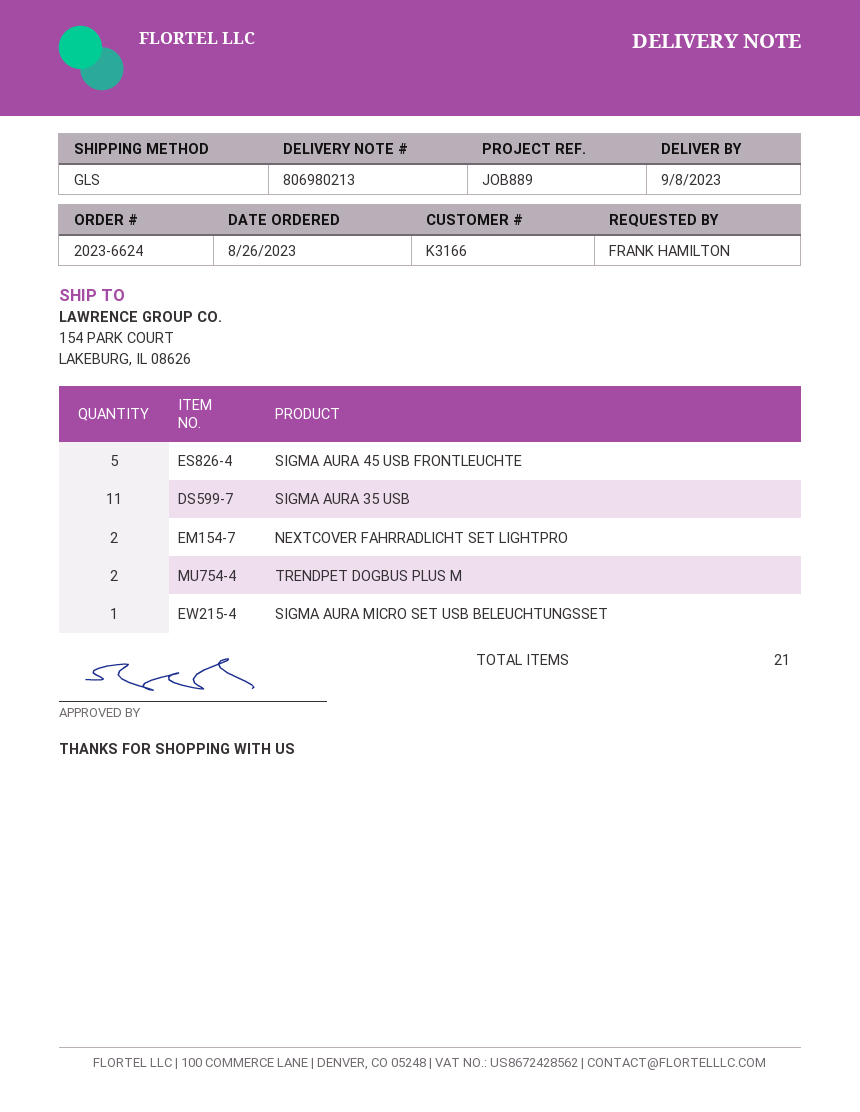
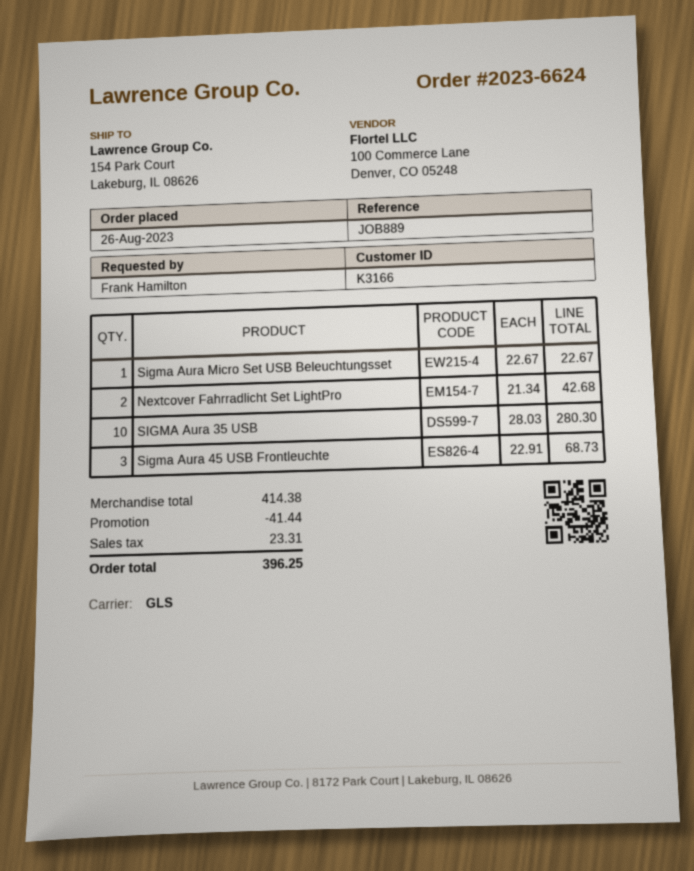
SIGMA AURA 45 USB FRONTLEUCHTE: 5 -> 3
SIGMA AURA 35 USB: 11 -> 10
TRENDPET DOGBUS PLUS M: 2 -> none

